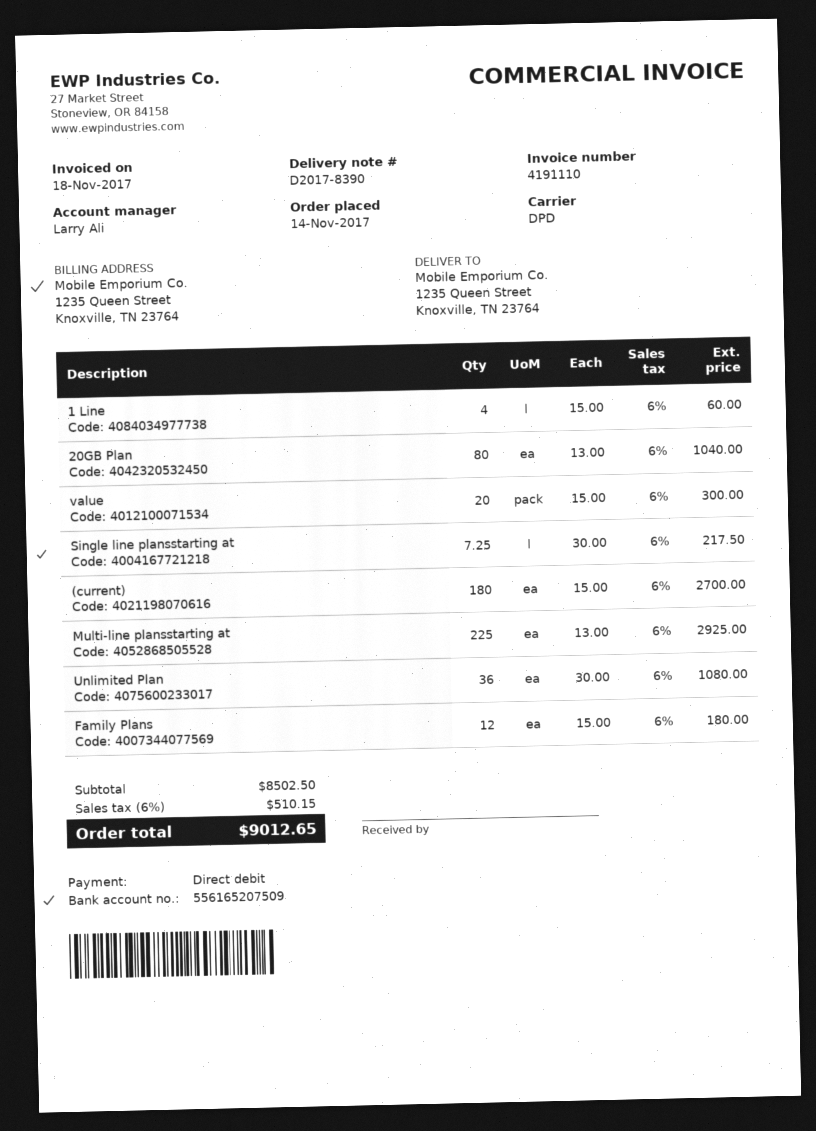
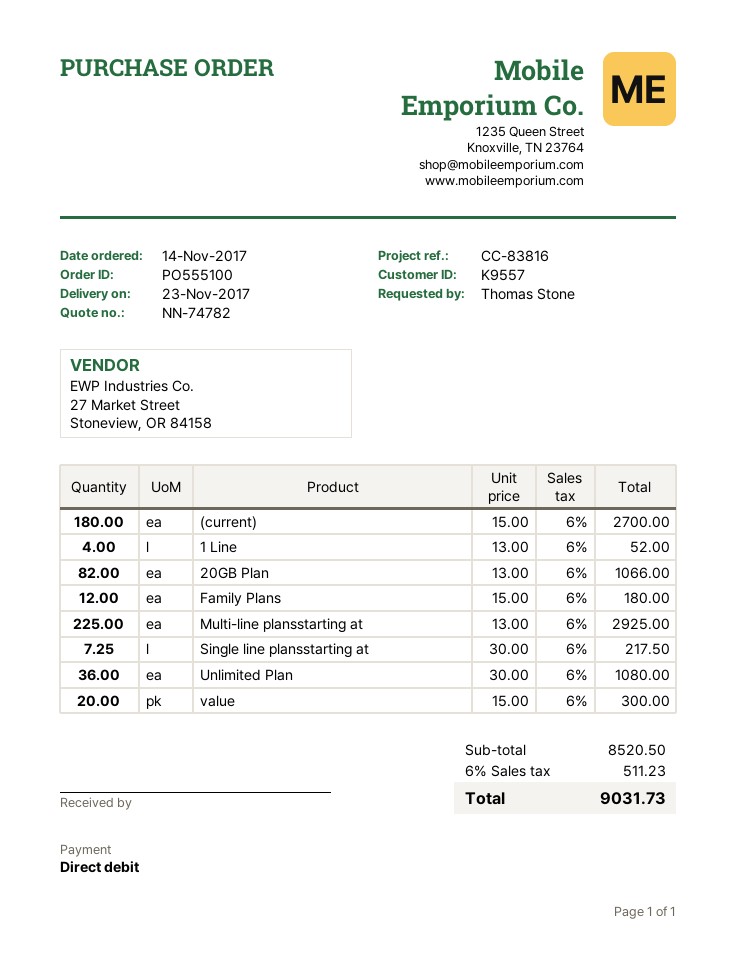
1 Line: 4 x 15.00 = 60.00 -> 4 x 13.00 = 52.00
20GB Plan: 80 x 13.00 = 1040.00 -> 82 x 13.00 = 1066.00
subtotal: 8502.50 -> 8520.50
tax: 6% = 510.15 -> 6% = 511.23
total: 9012.65 -> 9031.73

